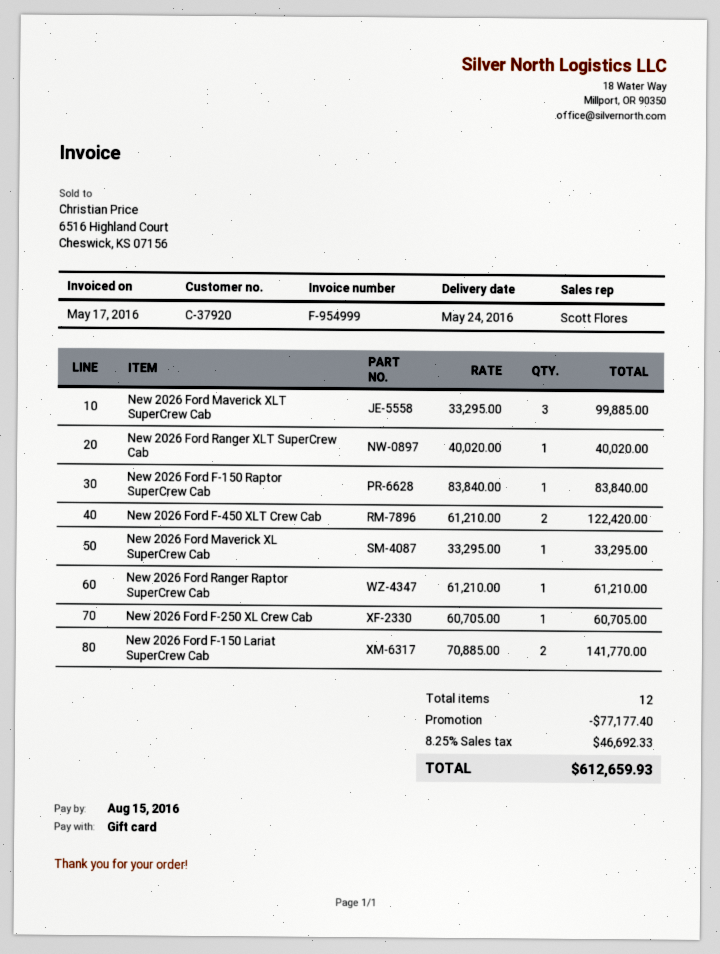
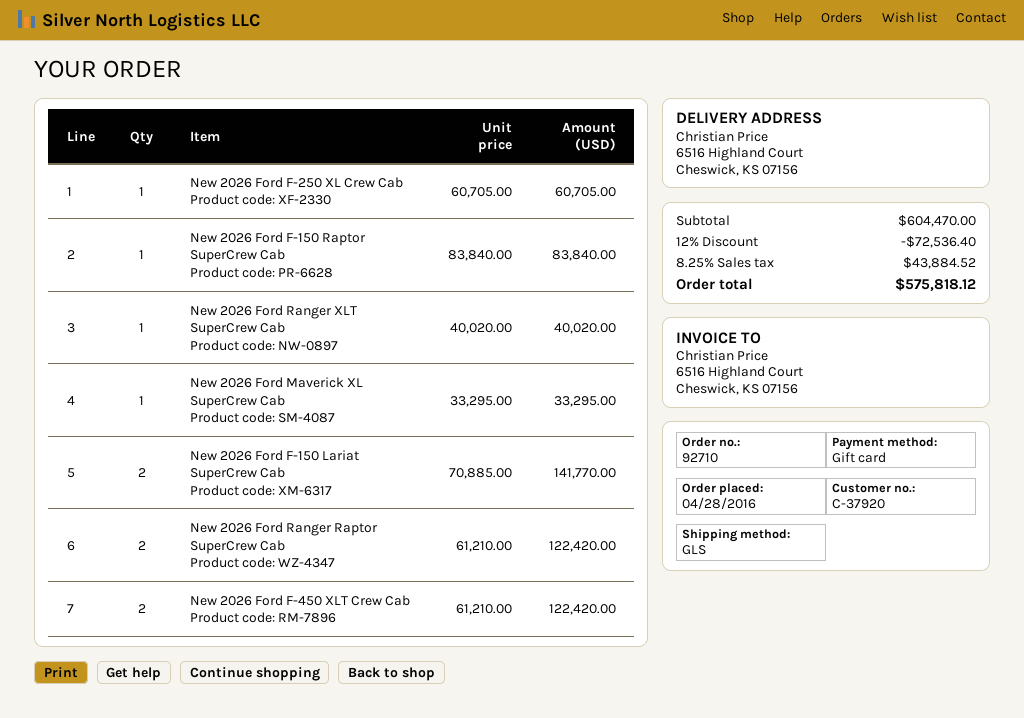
New 2026 Ford Maverick XLT SuperCrew Cab: 3 x 33295.00 = 99885.00 -> none
New 2026 Ford Ranger Raptor SuperCrew Cab: 1 x 61210.00 = 61210.00 -> 2 x 61210.00 = 122420.00
discount: 77177.40 -> 72536.40
tax: 8.25% = 46692.33 -> 8.25% = 43884.52
total: 612659.93 -> 575818.12

